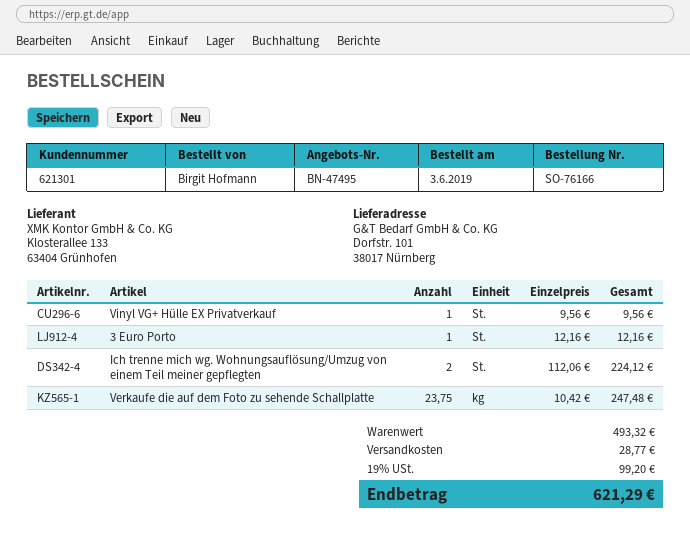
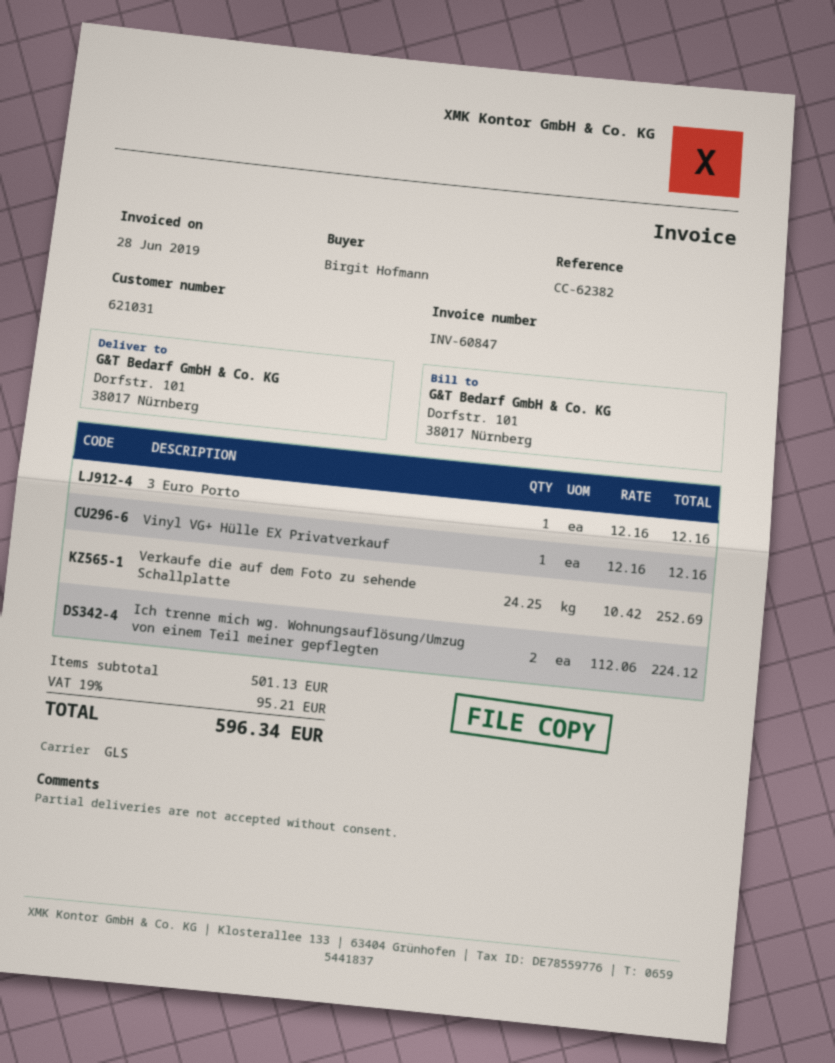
customer number: 621301 -> 621031
Vinyl VG+ Hülle EX Privatverkauf: 1 x 9.56 = 9.56 -> 1 x 12.16 = 12.16
Verkaufe die auf dem Foto zu sehende Schallplatte: 23.75 x 10.42 = 247.48 -> 24.25 x 10.42 = 252.69
subtotal: 493.32 -> 501.13
shipping: 28.77 -> none
tax: 19% = 99.20 -> 19% = 95.21
total: 621.29 -> 596.34

